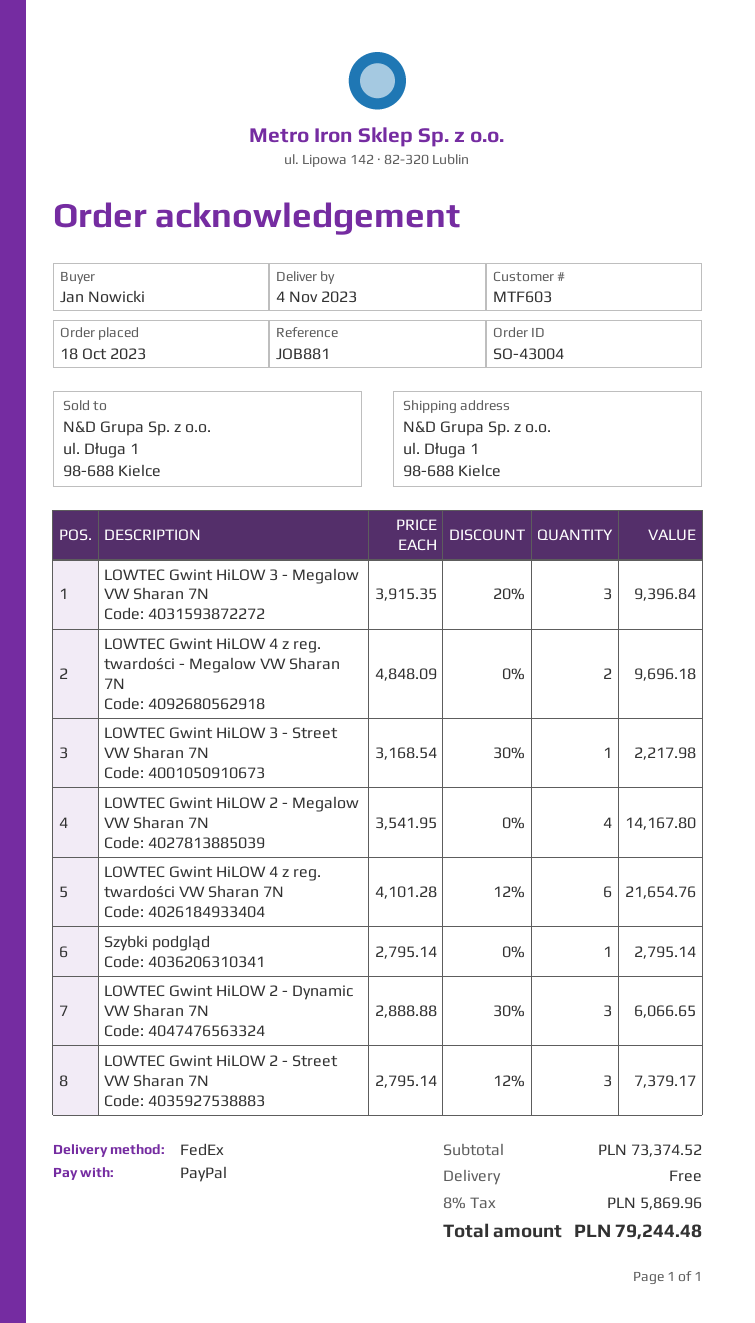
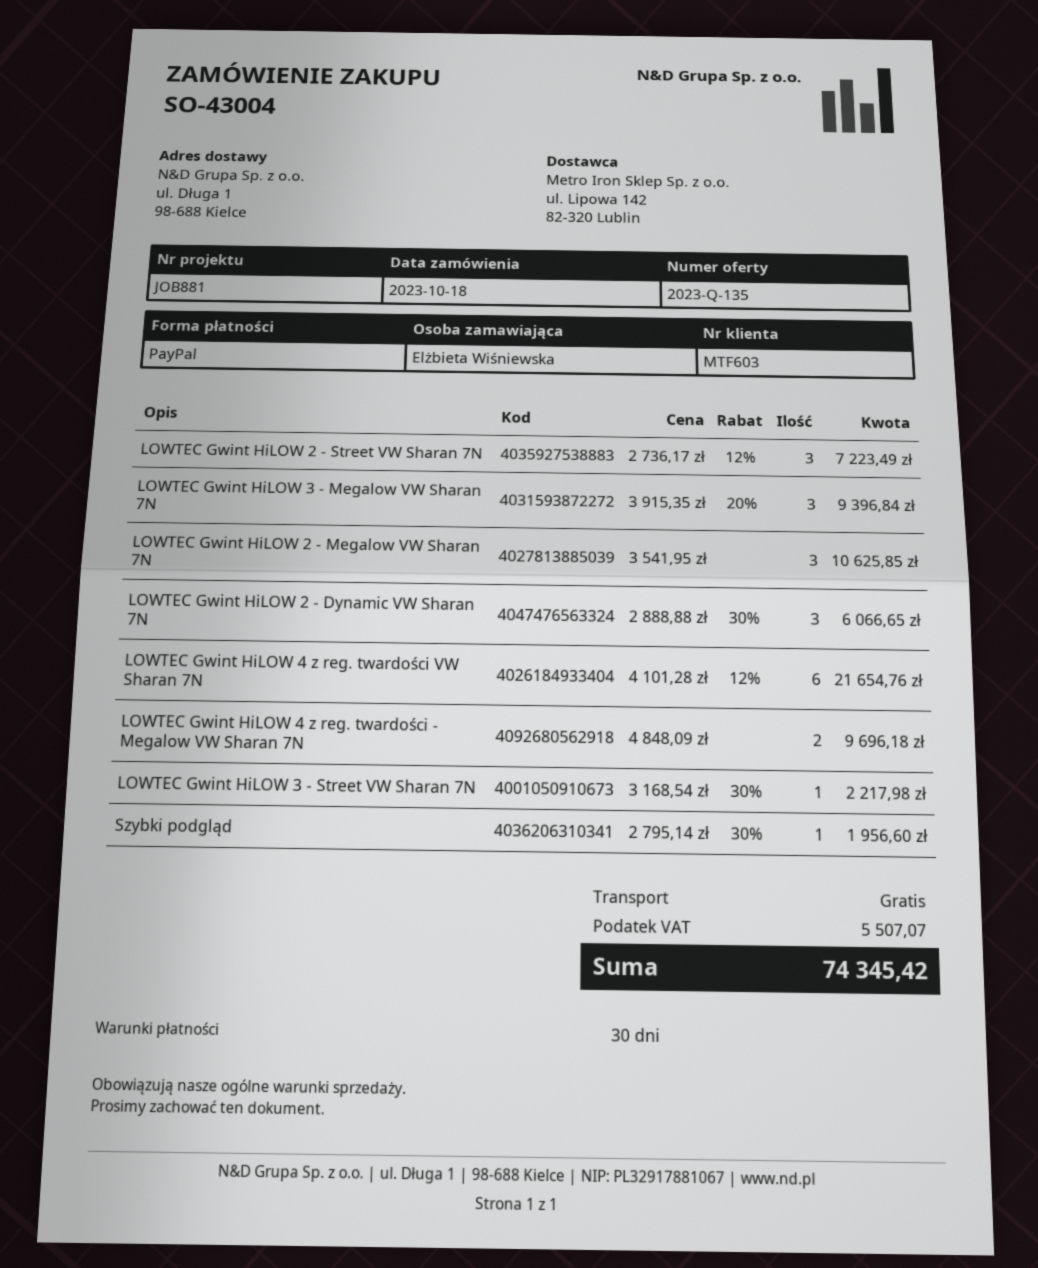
ordered by: Jan Nowicki -> Elżbieta Wiśniewska
LOWTEC Gwint HiLOW 2 - Megalow VW Sharan 7N: 4 x 3541.95 = 14167.80 -> 3 x 3541.95 = 10625.85
Szybki podgląd: 1 x 2795.14 = 2795.14 -> 1 x 2795.14 - 30% = 1956.60
LOWTEC Gwint HiLOW 2 - Street VW Sharan 7N: 3 x 2795.14 - 12% = 7379.17 -> 3 x 2736.17 - 12% = 7223.49
tax: 5869.96 -> 5507.07
total: 79244.48 -> 74345.42

